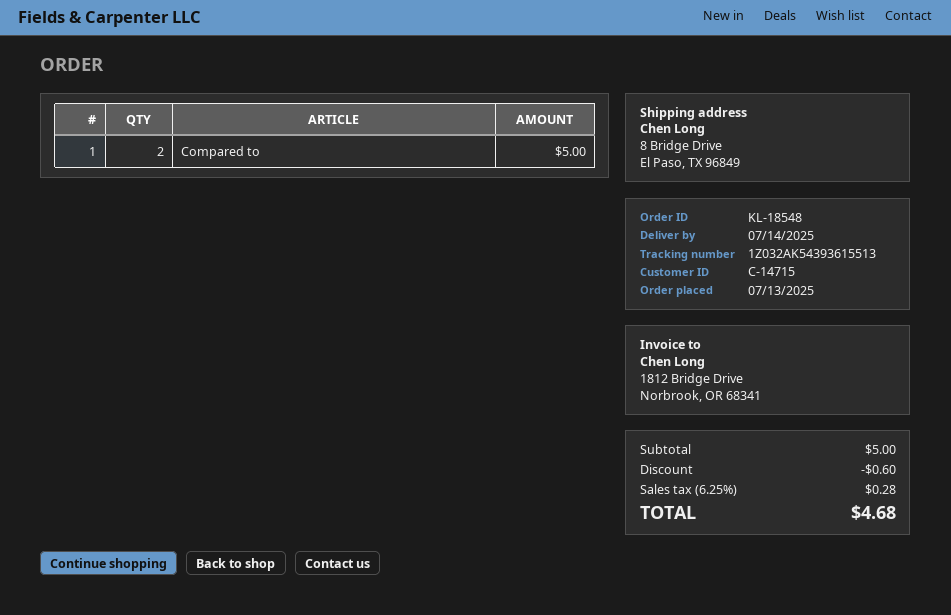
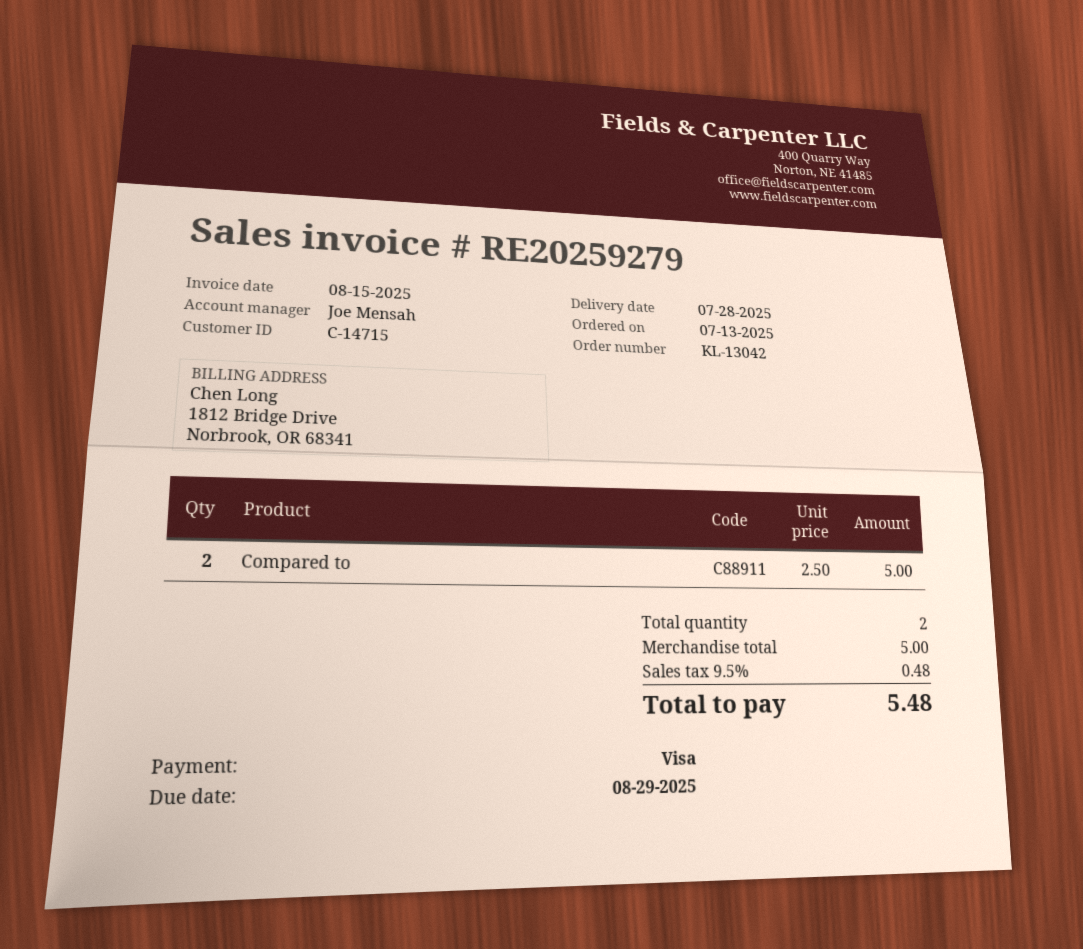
order number: KL-18548 -> KL-13042
delivery date: 2025-07-14 -> 2025-07-28
discount: 0.60 -> none
tax: 6.25% = 0.28 -> 9.5% = 0.48
total: 4.68 -> 5.48

